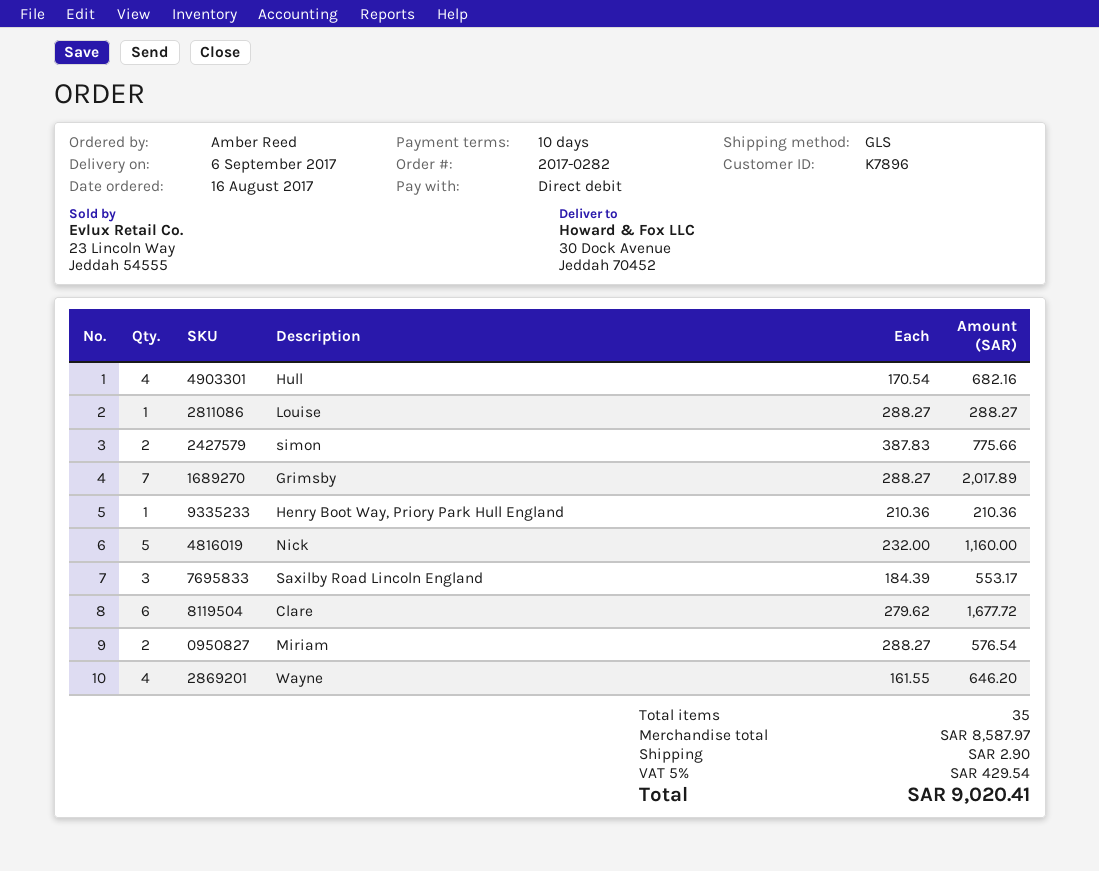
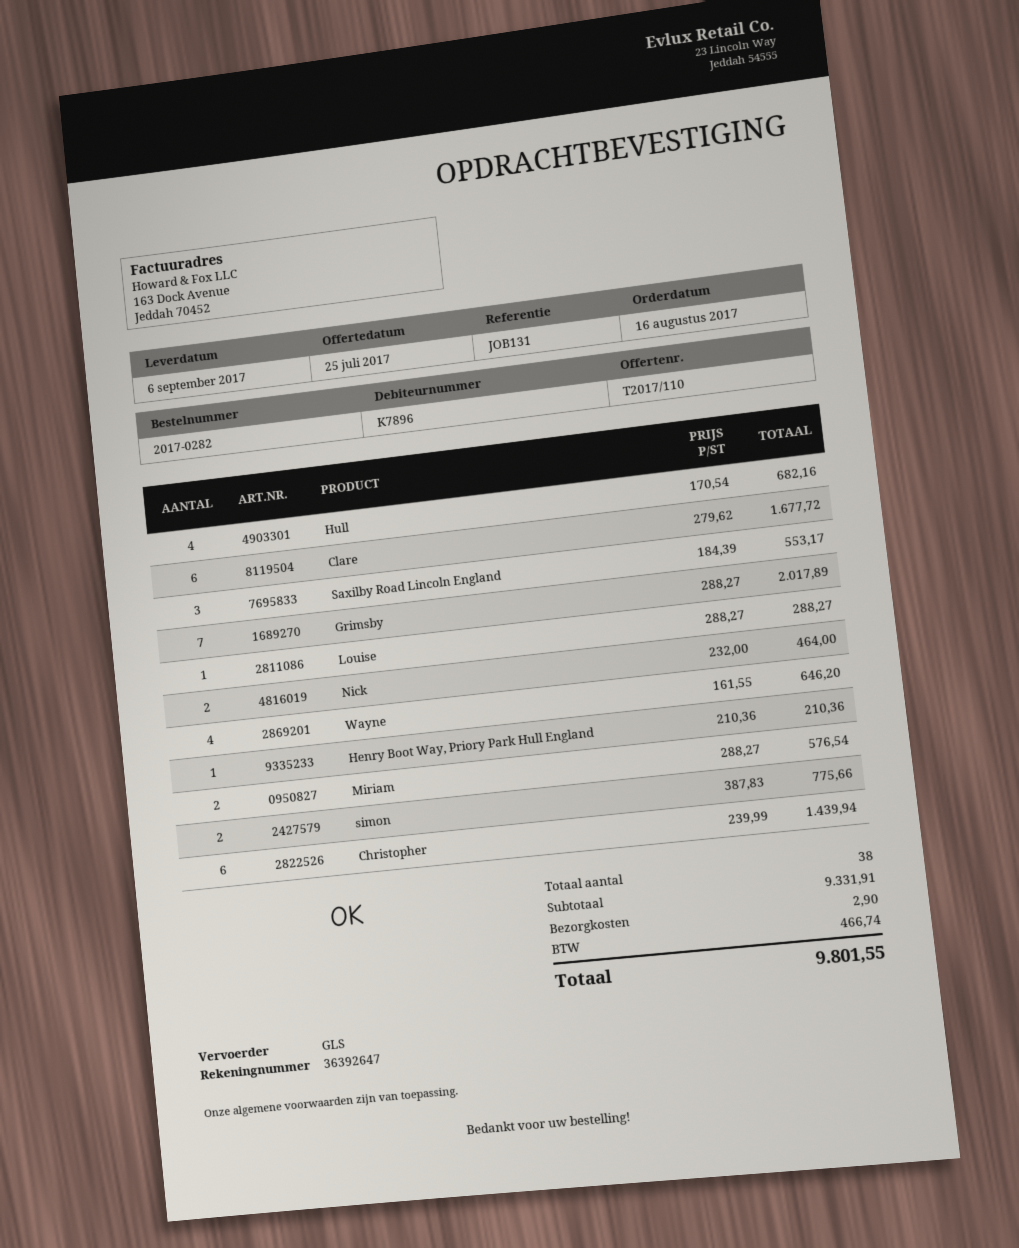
Nick: 5 x 232.00 = 1160.00 -> 2 x 232.00 = 464.00
Christopher: none -> 6 x 239.99 = 1439.94
total quantity: 35 -> 38
subtotal: 8587.97 -> 9331.91
tax: 429.54 -> 466.74
total: 9020.41 -> 9801.55

